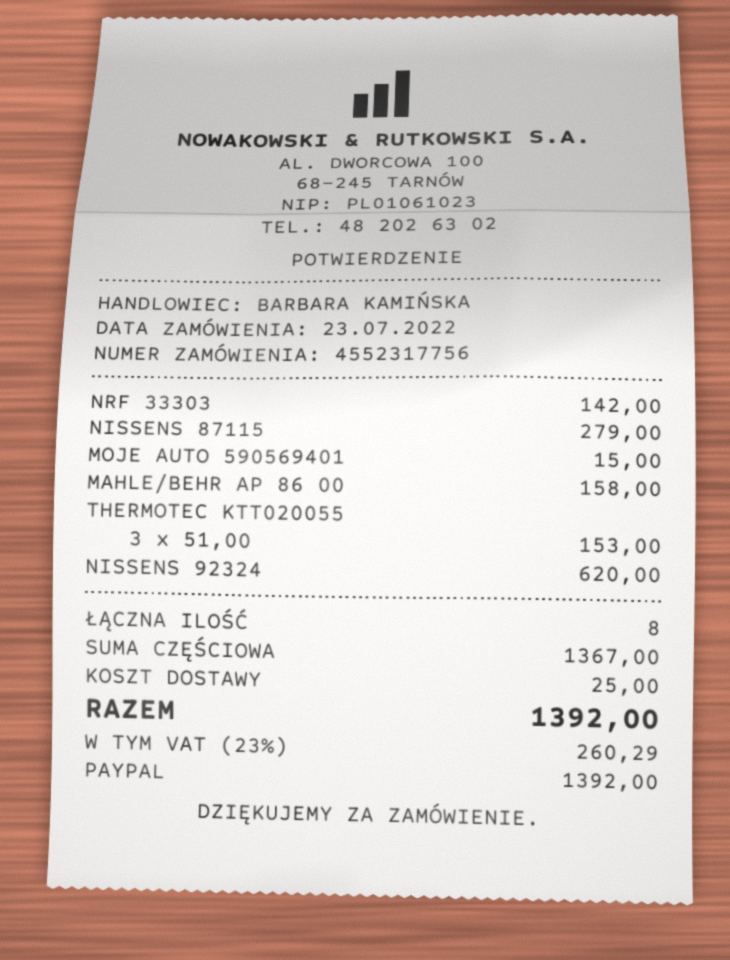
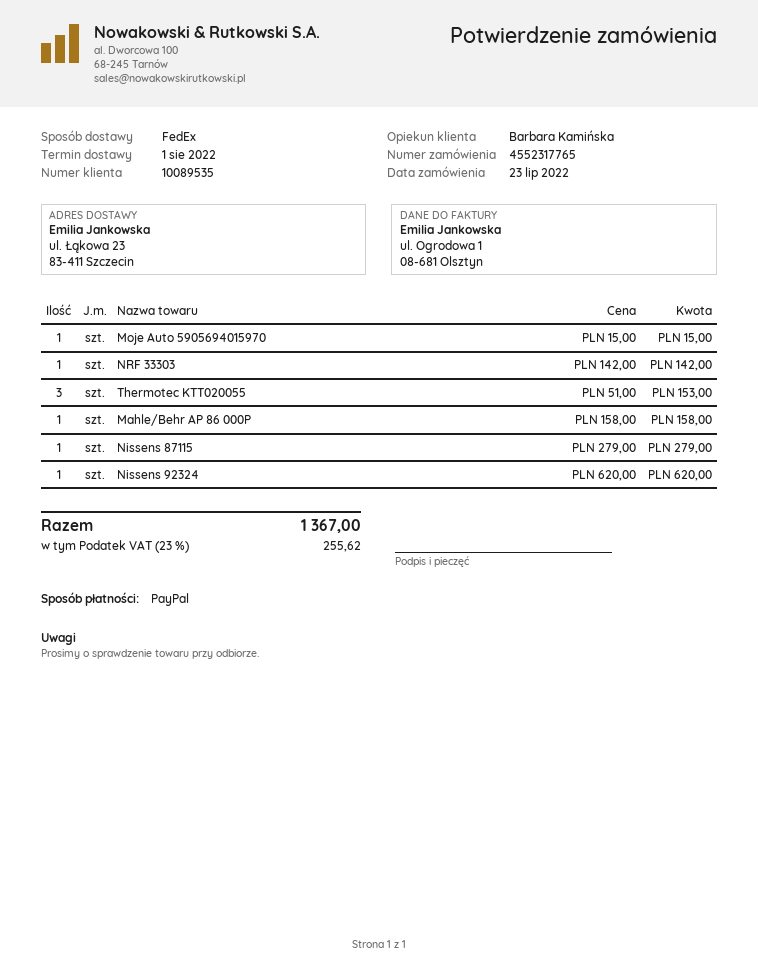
order number: 4552317756 -> 4552317765
shipping: 25.00 -> none
tax: 23% = 260.29 -> 23% = 255.62
total: 1392.00 -> 1367.00

